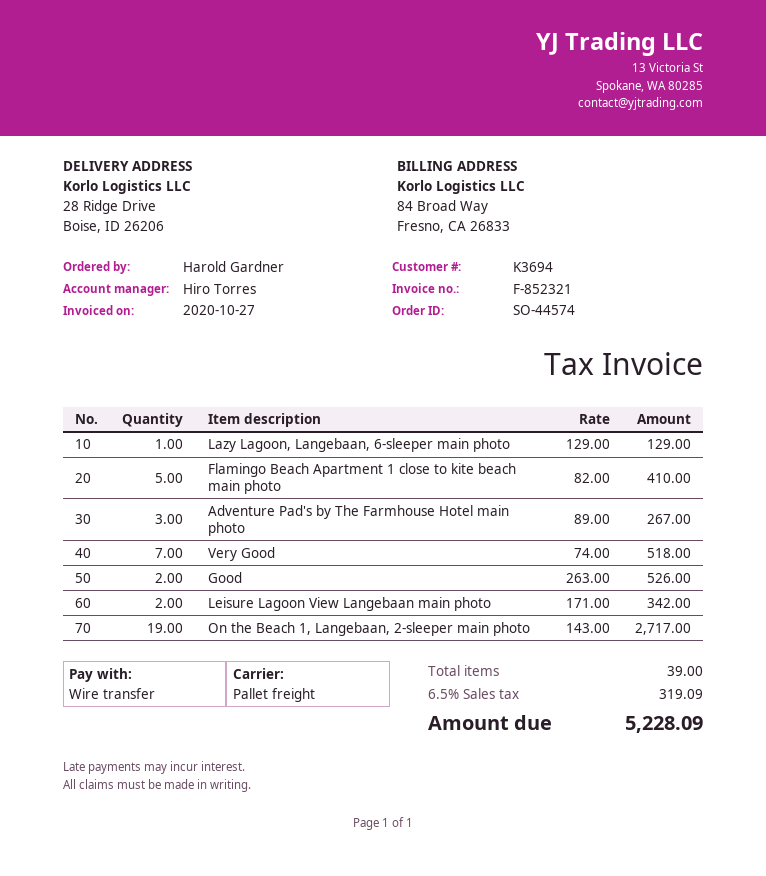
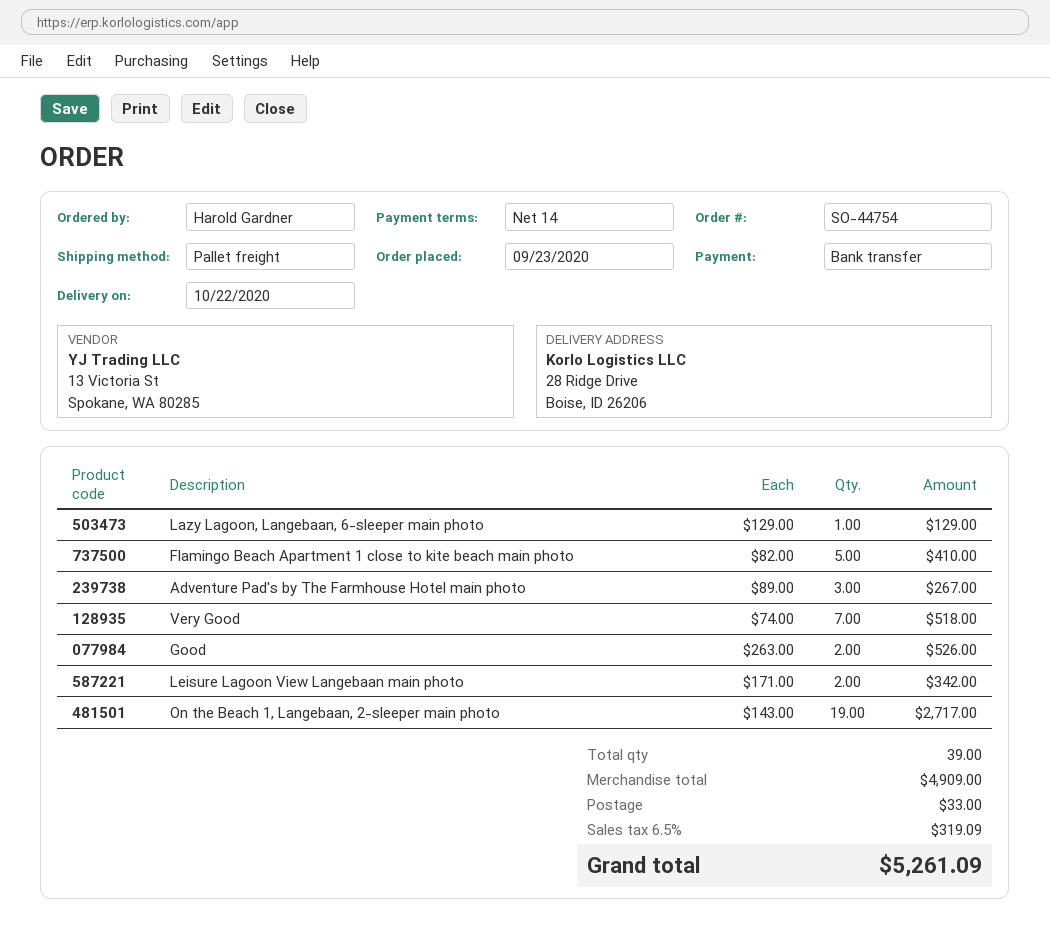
order number: SO-44574 -> SO-44754
shipping: none -> 33.00
total: 5228.09 -> 5261.09

